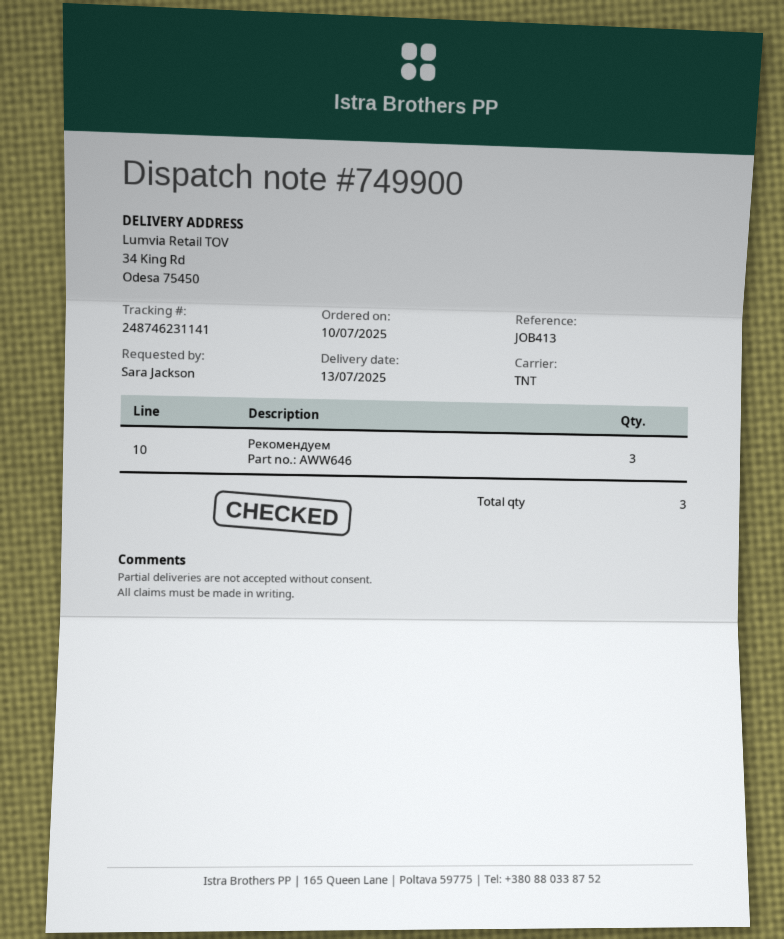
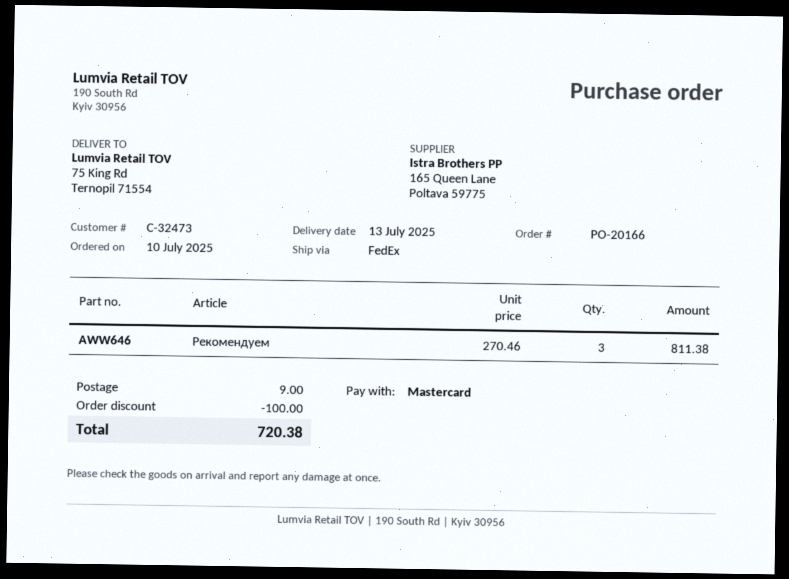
shipping method: TNT -> FedEx
ship to: 34 King Rd, Odesa 75450 -> 75 King Rd, Ternopil 71554

